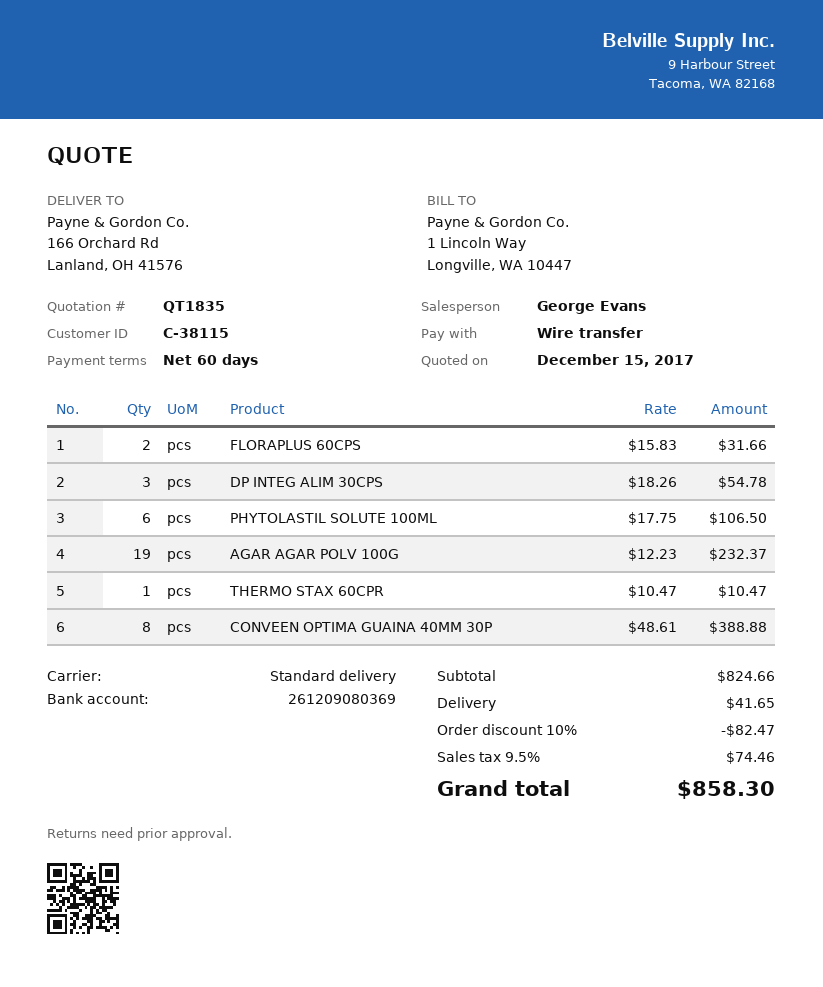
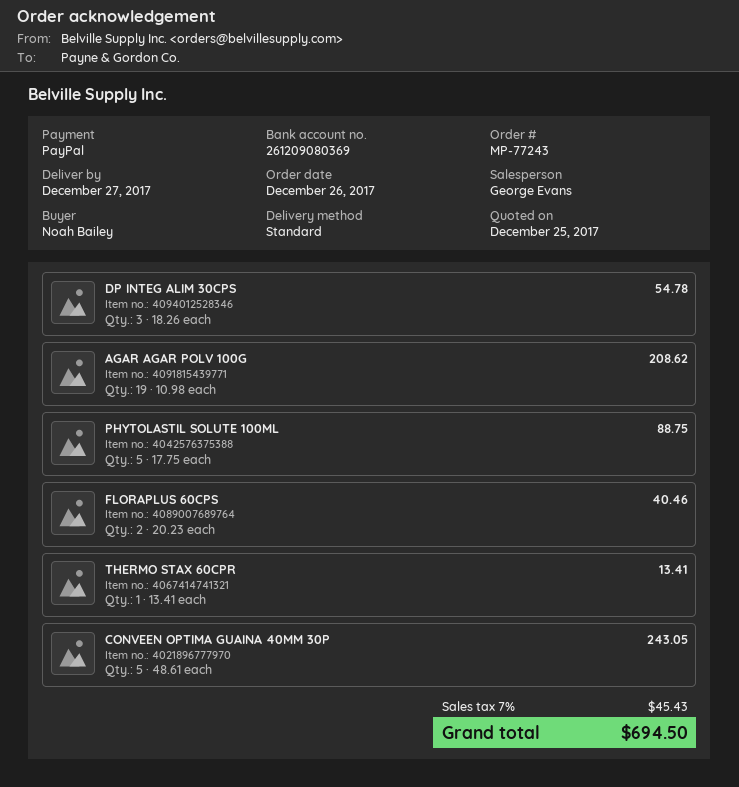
quote date: 2017-12-15 -> 2017-12-25
payment method: bank transfer -> PayPal
FLORAPLUS 60CPS: 2 x 15.83 = 31.66 -> 2 x 20.23 = 40.46
PHYTOLASTIL SOLUTE 100ML: 6 x 17.75 = 106.50 -> 5 x 17.75 = 88.75
AGAR AGAR POLV 100G: 19 x 12.23 = 232.37 -> 19 x 10.98 = 208.62
THERMO STAX 60CPR: 1 x 10.47 = 10.47 -> 1 x 13.41 = 13.41
CONVEEN OPTIMA GUAINA 40MM 30P: 8 x 48.61 = 388.88 -> 5 x 48.61 = 243.05
discount: 10% = 82.47 -> none
shipping: 41.65 -> none
tax: 9.5% = 74.46 -> 7% = 45.43
total: 858.30 -> 694.50

